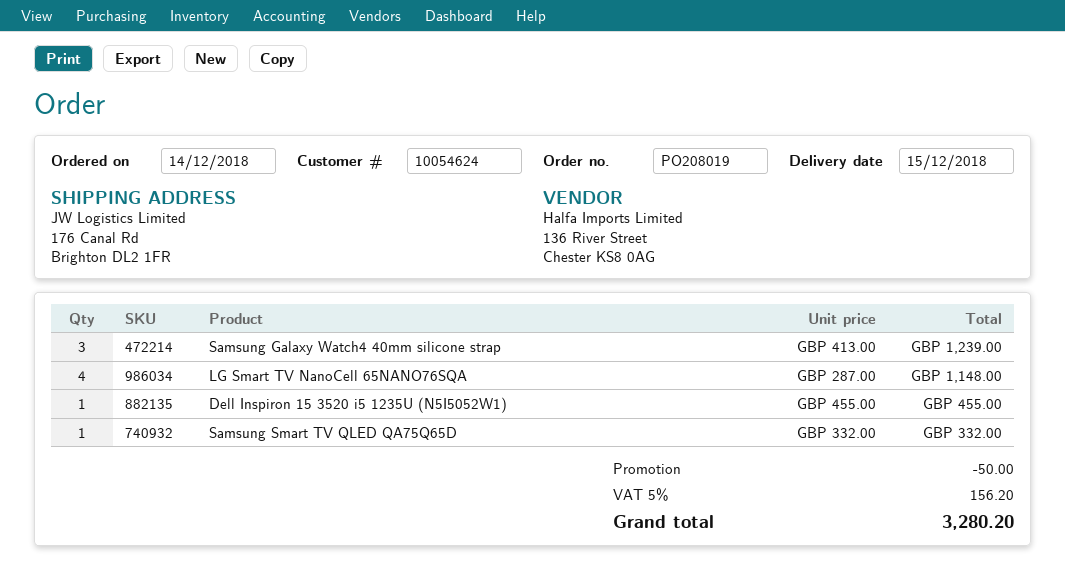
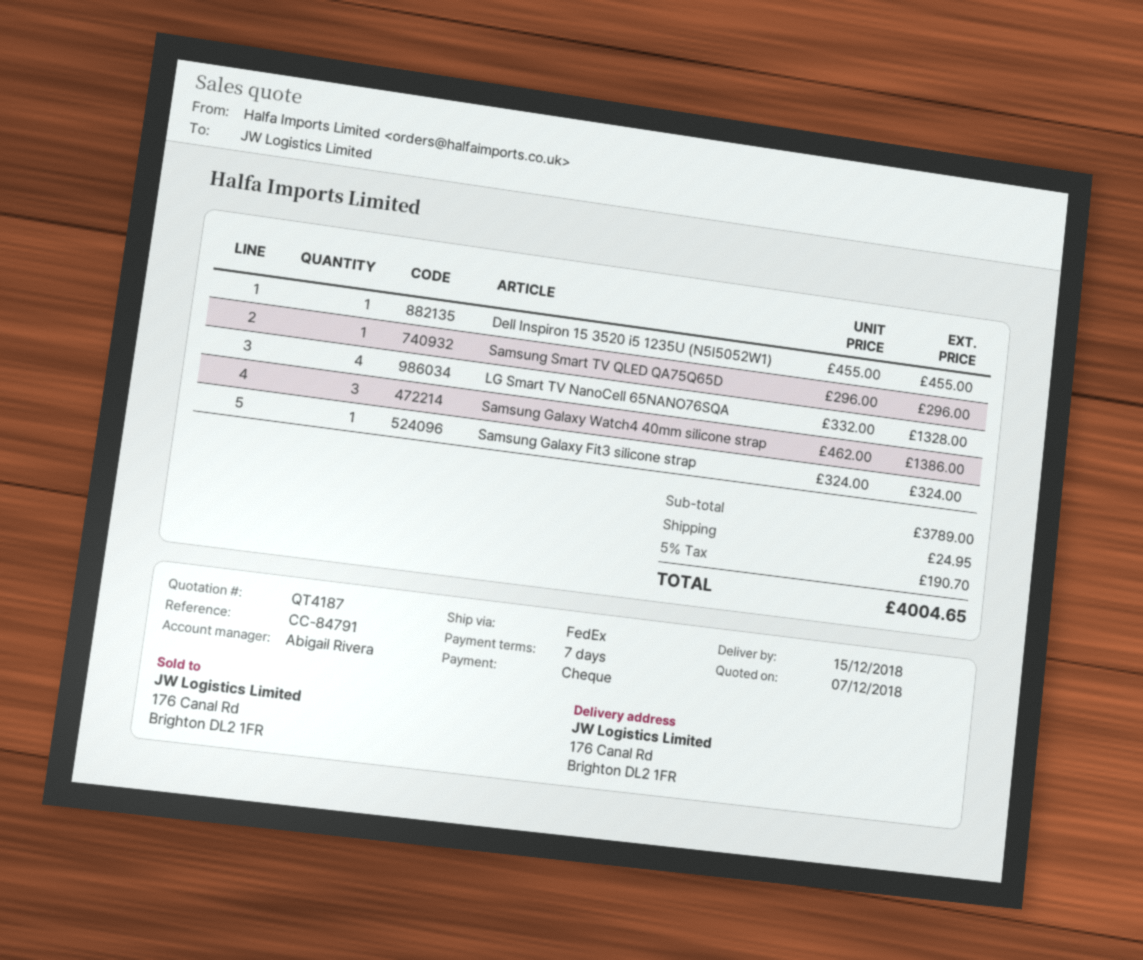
Samsung Galaxy Watch4 40mm silicone strap: 3 x 413.00 = 1239.00 -> 3 x 462.00 = 1386.00
LG Smart TV NanoCell 65NANO76SQA: 4 x 287.00 = 1148.00 -> 4 x 332.00 = 1328.00
Samsung Smart TV QLED QA75Q65D: 1 x 332.00 = 332.00 -> 1 x 296.00 = 296.00
Samsung Galaxy Fit3 silicone strap: none -> 1 x 324.00 = 324.00
discount: 50.00 -> none
shipping: none -> 24.95
tax: 5% = 156.20 -> 5% = 190.70
total: 3280.20 -> 4004.65

